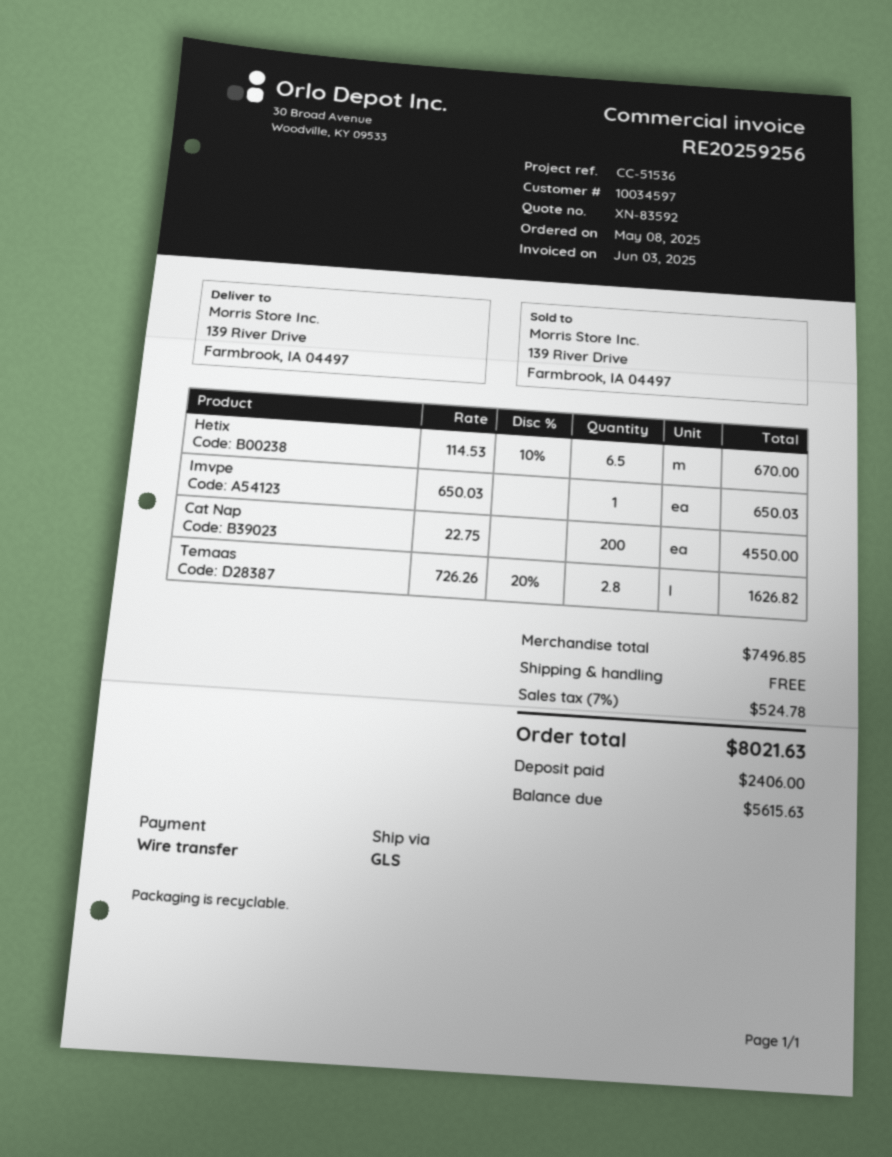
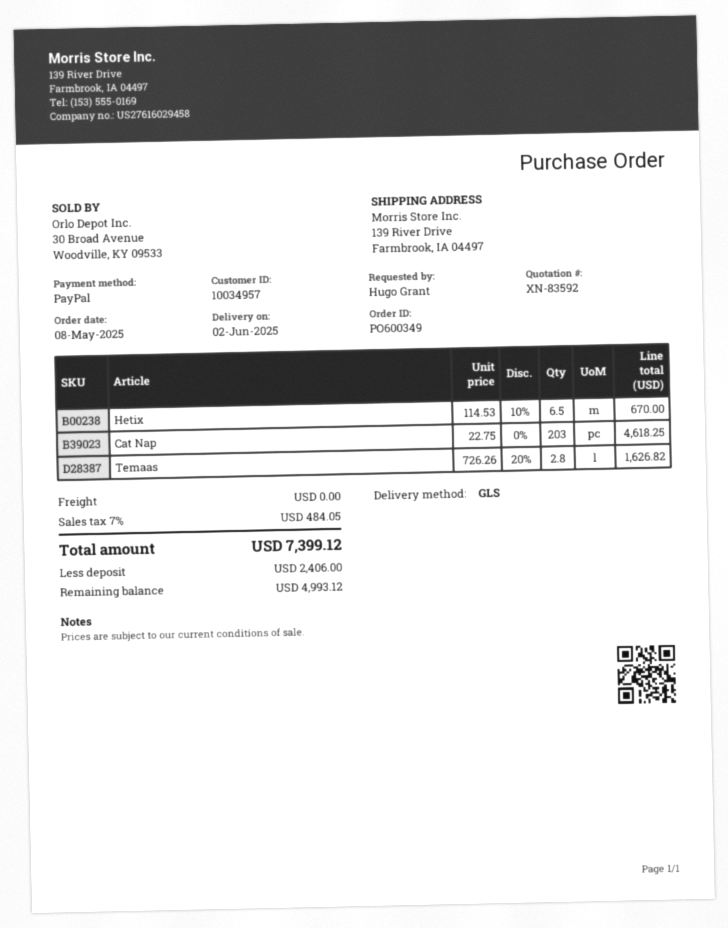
customer number: 10034597 -> 10034957
payment method: bank transfer -> PayPal
Imvpe: 1 x 650.03 = 650.03 -> none
Cat Nap: 200 x 22.75 = 4550.00 -> 203 x 22.75 = 4618.25
tax: 7% = 524.78 -> 7% = 484.05
total: 8021.63 -> 7399.12
balance: 5615.63 -> 4993.12

